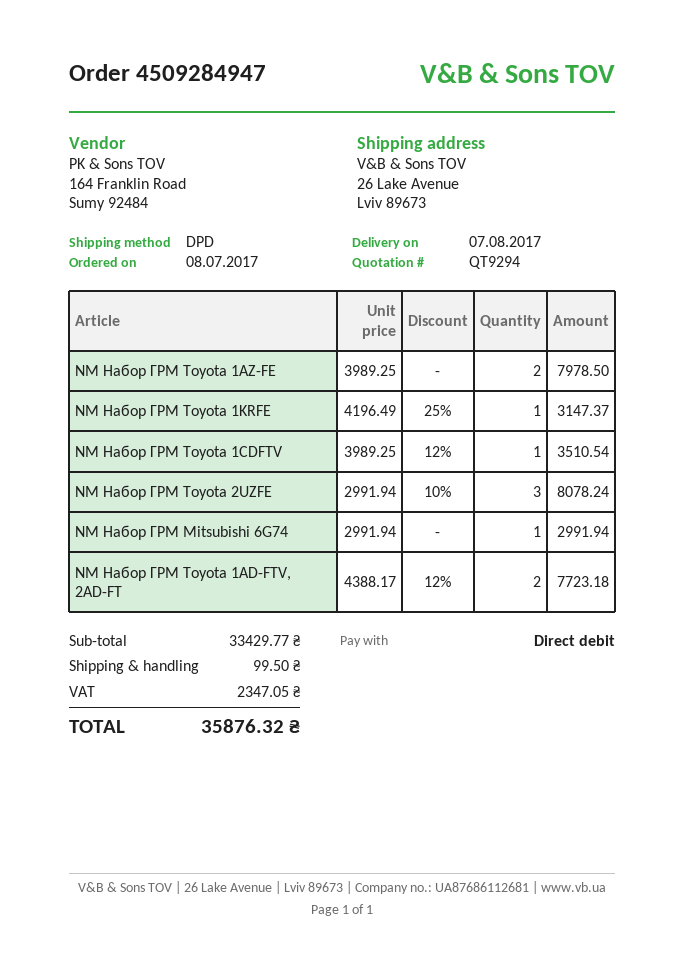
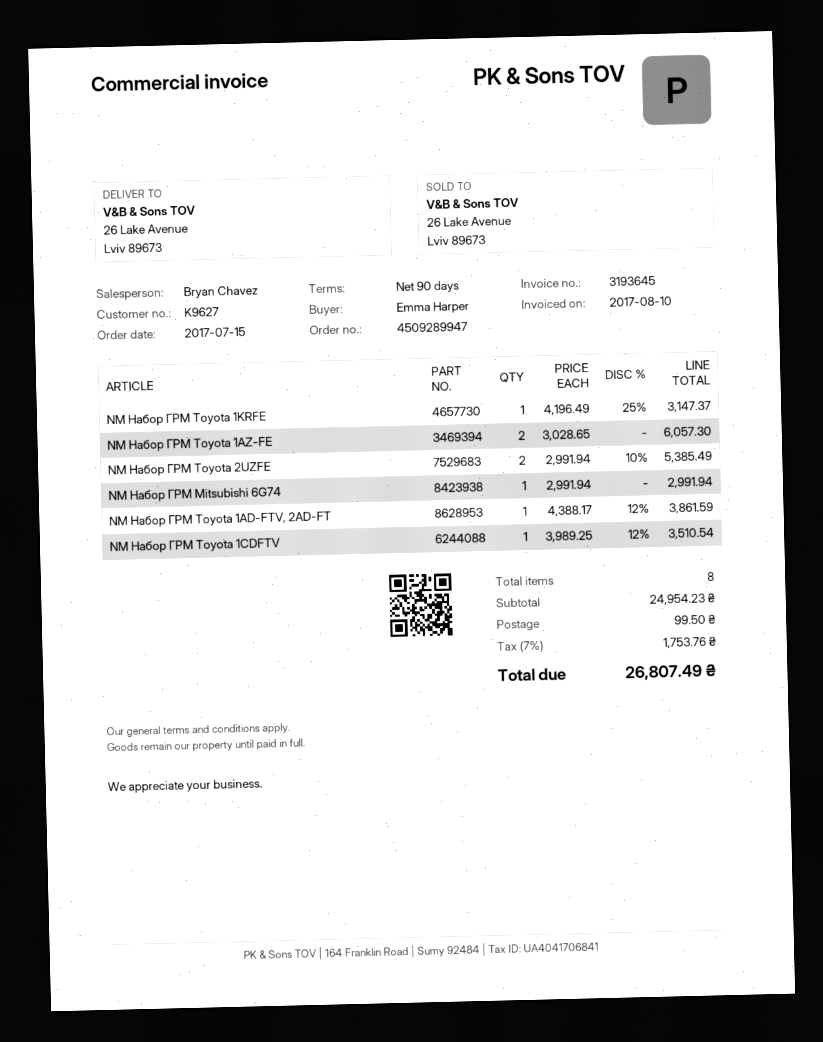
order number: 4509284947 -> 4509289947
order date: 2017-07-08 -> 2017-07-15
NM Набор ГРМ Toyota 1AZ-FE: 2 x 3989.25 = 7978.50 -> 2 x 3028.65 = 6057.30
NM Набор ГРМ Toyota 2UZFE: 3 x 2991.94 - 10% = 8078.24 -> 2 x 2991.94 - 10% = 5385.49
NM Набор ГРМ Toyota 1AD-FTV, 2AD-FT: 2 x 4388.17 - 12% = 7723.18 -> 1 x 4388.17 - 12% = 3861.59
subtotal: 33429.77 -> 24954.23
tax: 2347.05 -> 1753.76
total: 35876.32 -> 26807.49

